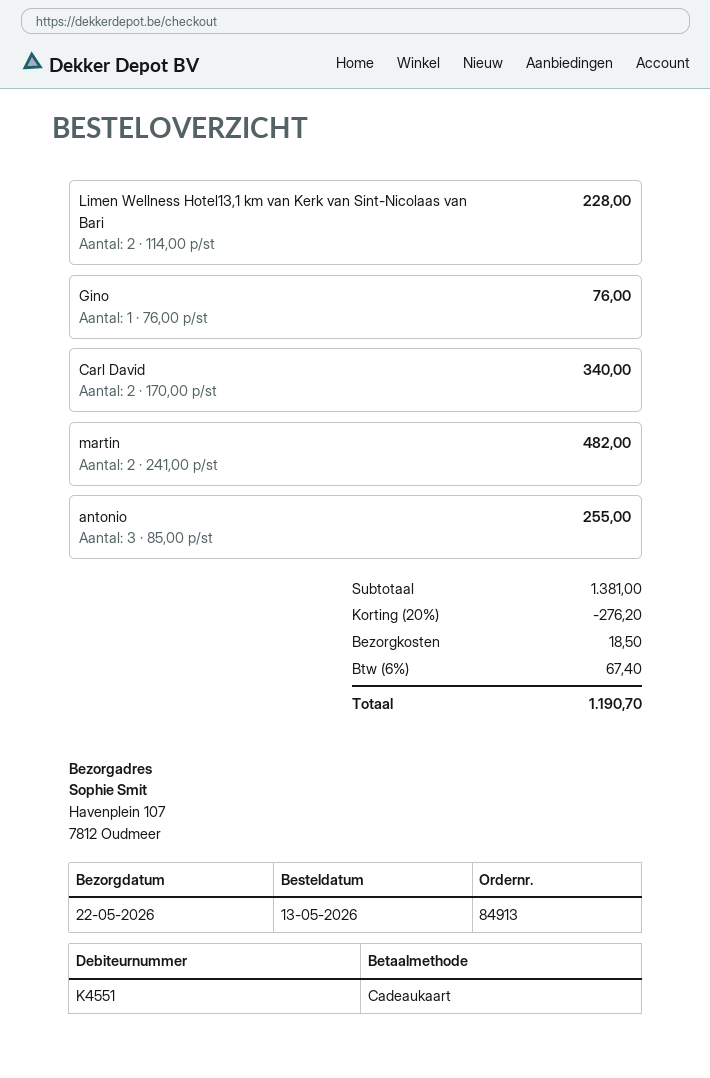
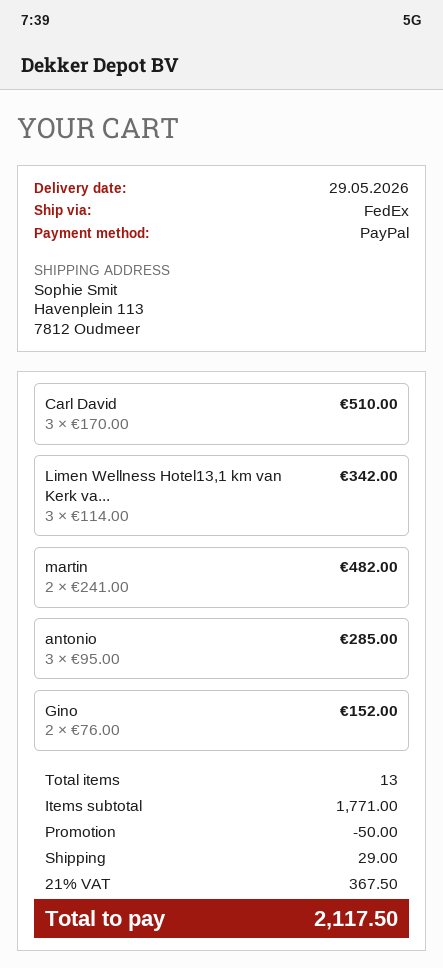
delivery date: 2026-05-22 -> 2026-05-29
payment method: gift card -> PayPal
ship to: Havenplein 107, 7812 Oudmeer -> Havenplein 113, 7812 Oudmeer
Limen Wellness Hotel13,1 km van Kerk van Sint-Nicolaas van Bari: 2 x 114.00 = 228.00 -> 3 x 114.00 = 342.00
Gino: 1 x 76.00 = 76.00 -> 2 x 76.00 = 152.00
Carl David: 2 x 170.00 = 340.00 -> 3 x 170.00 = 510.00
antonio: 3 x 85.00 = 255.00 -> 3 x 95.00 = 285.00
subtotal: 1381.00 -> 1771.00
discount: 276.20 -> 50.00
shipping: 18.50 -> 29.00
tax: 6% = 67.40 -> 21% = 367.50
total: 1190.70 -> 2117.50

